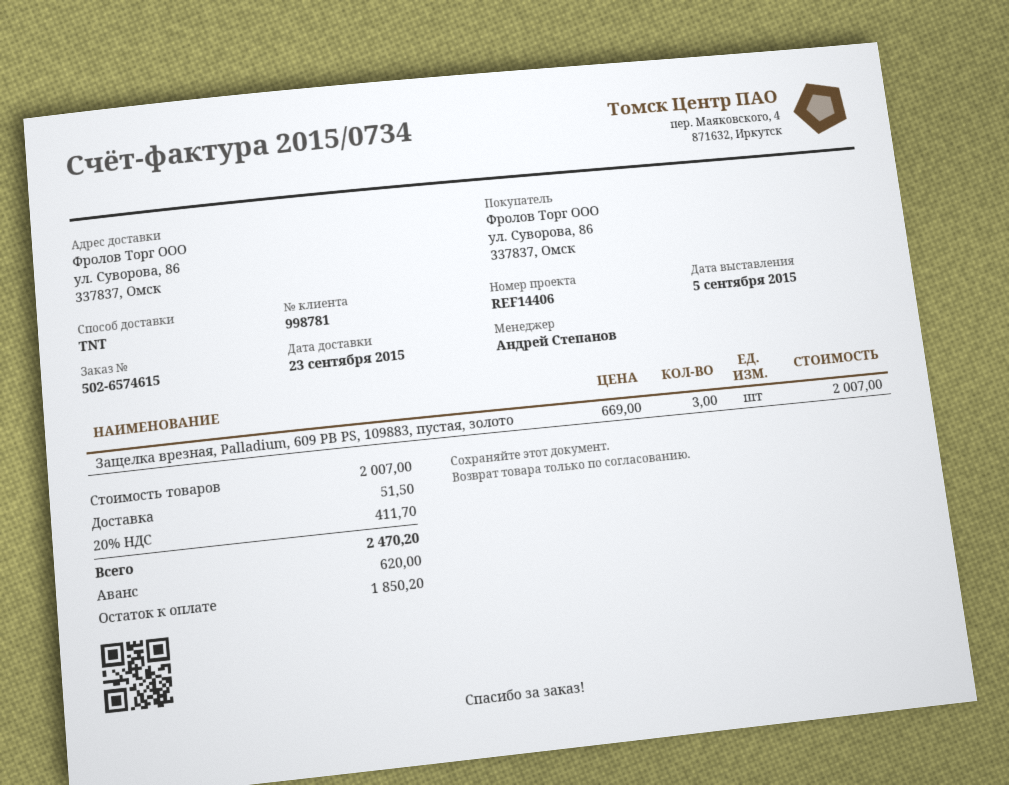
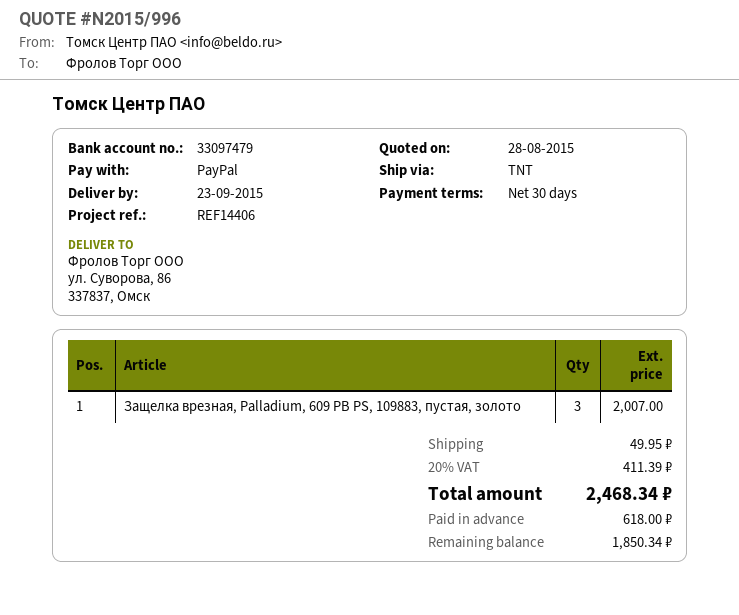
shipping: 51.50 -> 49.95
tax: 20% = 411.70 -> 20% = 411.39
total: 2470.20 -> 2468.34
deposit: 620.00 -> 618.00
balance: 1850.20 -> 1850.34

